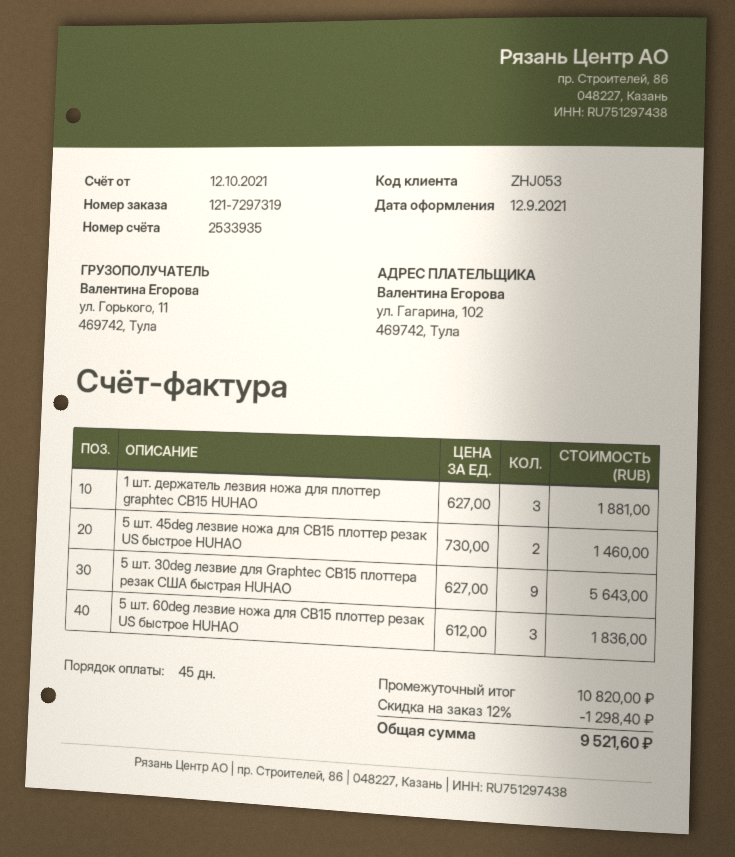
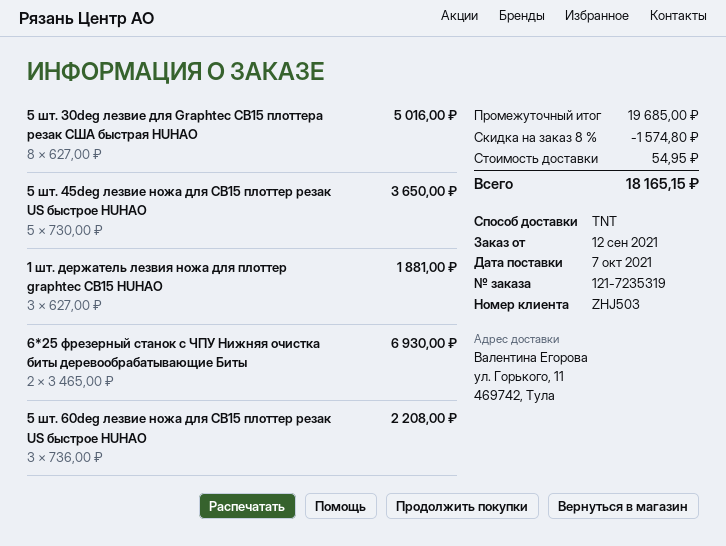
order number: 121-7297319 -> 121-7235319
customer number: ZHJ053 -> ZHJ503
5 шт. 45deg лезвие ножа для CB15 плоттер резак US быстрое HUHAO: 2 x 730.00 = 1460.00 -> 5 x 730.00 = 3650.00
5 шт. 30deg лезвие для Graphtec CB15 плоттера резак США быстрая HUHAO: 9 x 627.00 = 5643.00 -> 8 x 627.00 = 5016.00
5 шт. 60deg лезвие ножа для CB15 плоттер резак US быстрое HUHAO: 3 x 612.00 = 1836.00 -> 3 x 736.00 = 2208.00
6*25 фрезерный станок с ЧПУ Нижняя очистка биты деревообрабатывающие Биты: none -> 2 x 3465.00 = 6930.00
subtotal: 10820.00 -> 19685.00
discount: 12% = 1298.40 -> 8% = 1574.80
shipping: none -> 54.95
total: 9521.60 -> 18165.15

